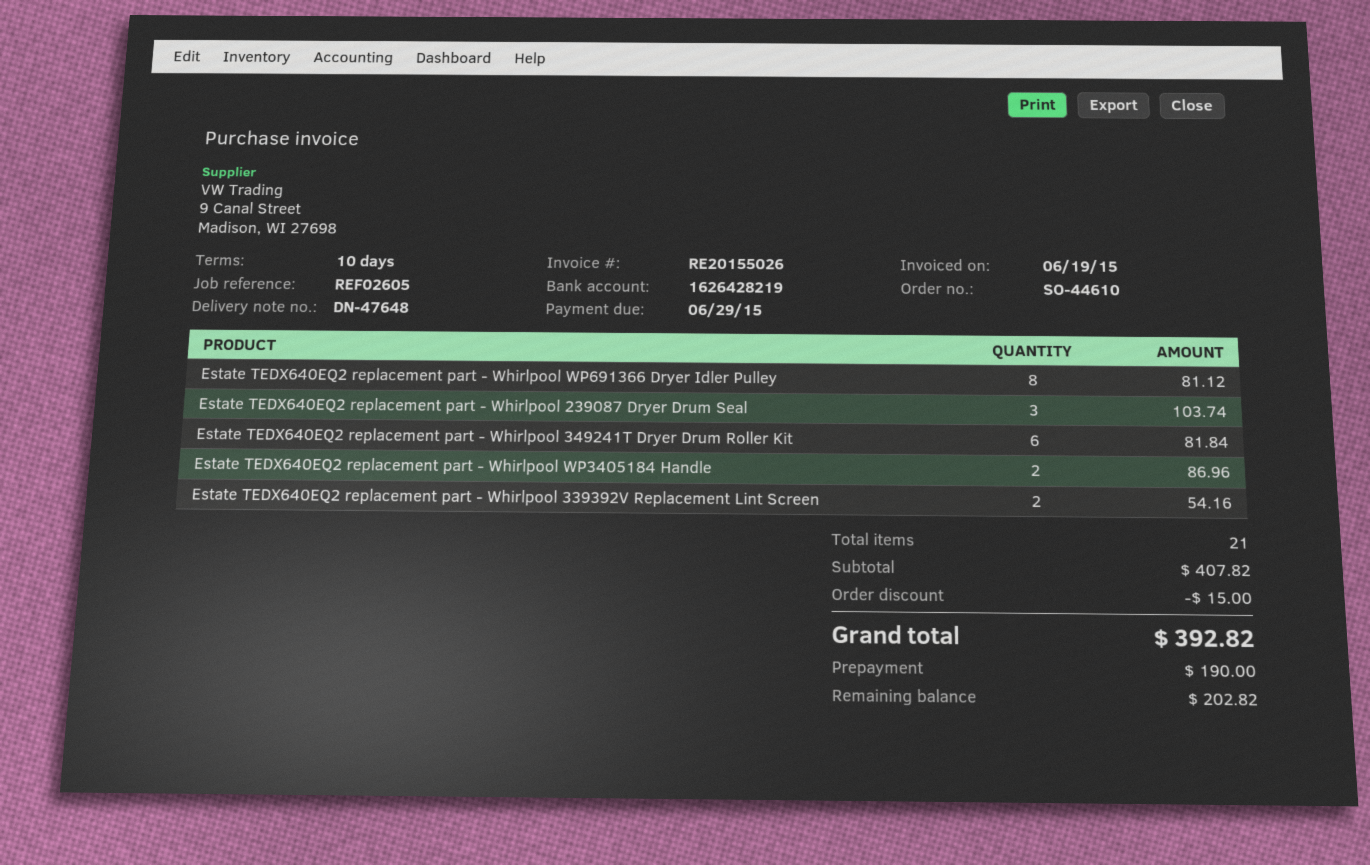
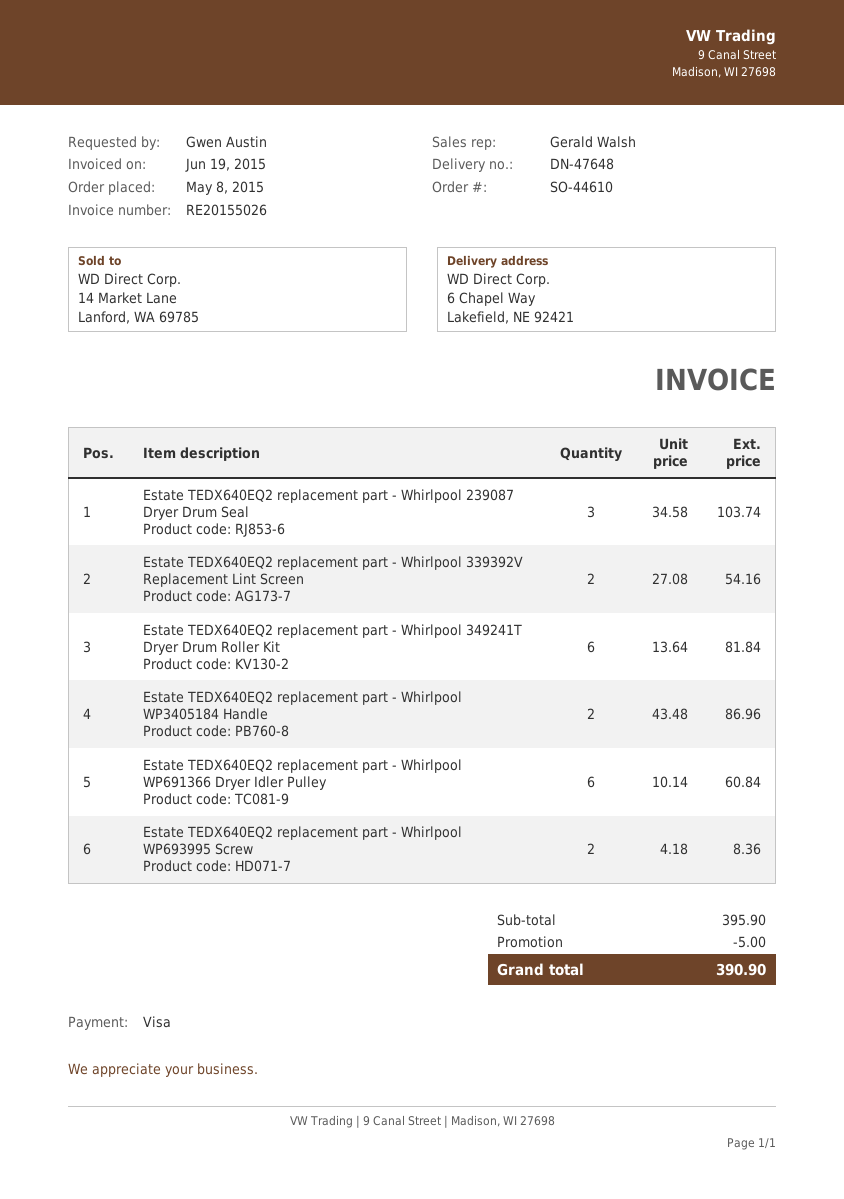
Estate TEDX640EQ2 replacement part - Whirlpool WP691366 Dryer Idler Pulley: 8 for 81.12 -> 6 for 60.84
Estate TEDX640EQ2 replacement part - Whirlpool WP693995 Screw: none -> 2 for 8.36
subtotal: 407.82 -> 395.90
discount: 15.00 -> 5.00
total: 392.82 -> 390.90

